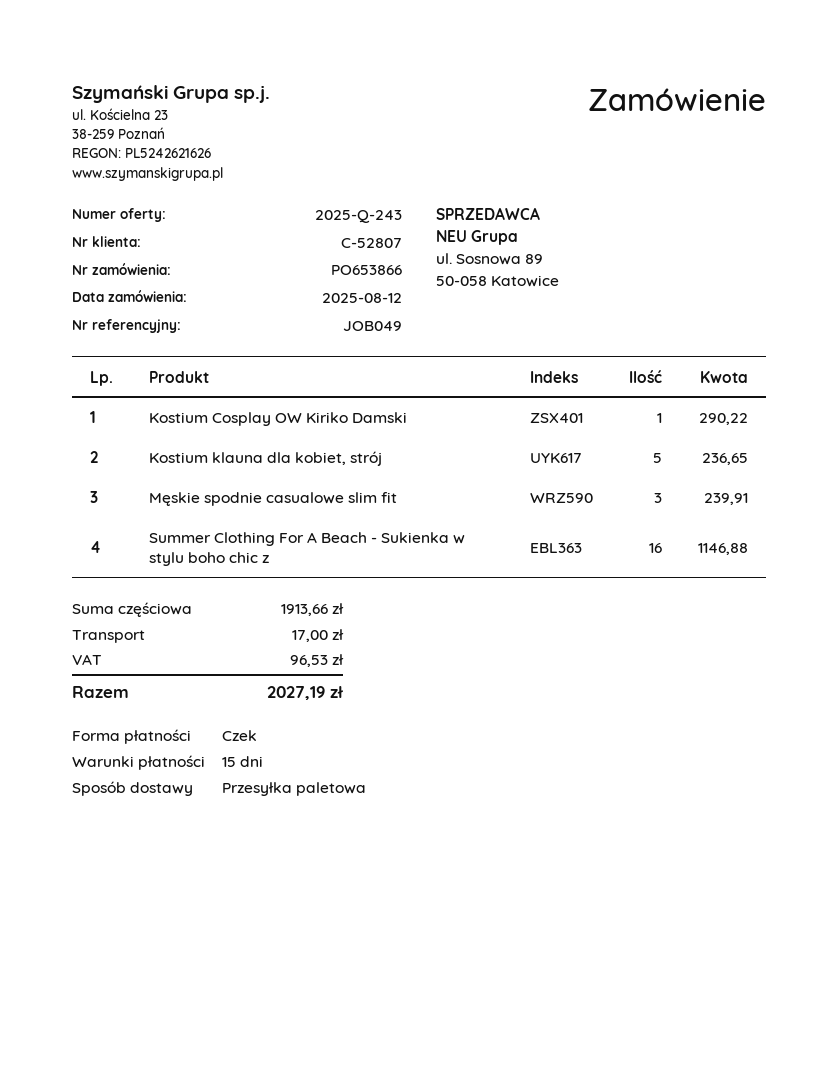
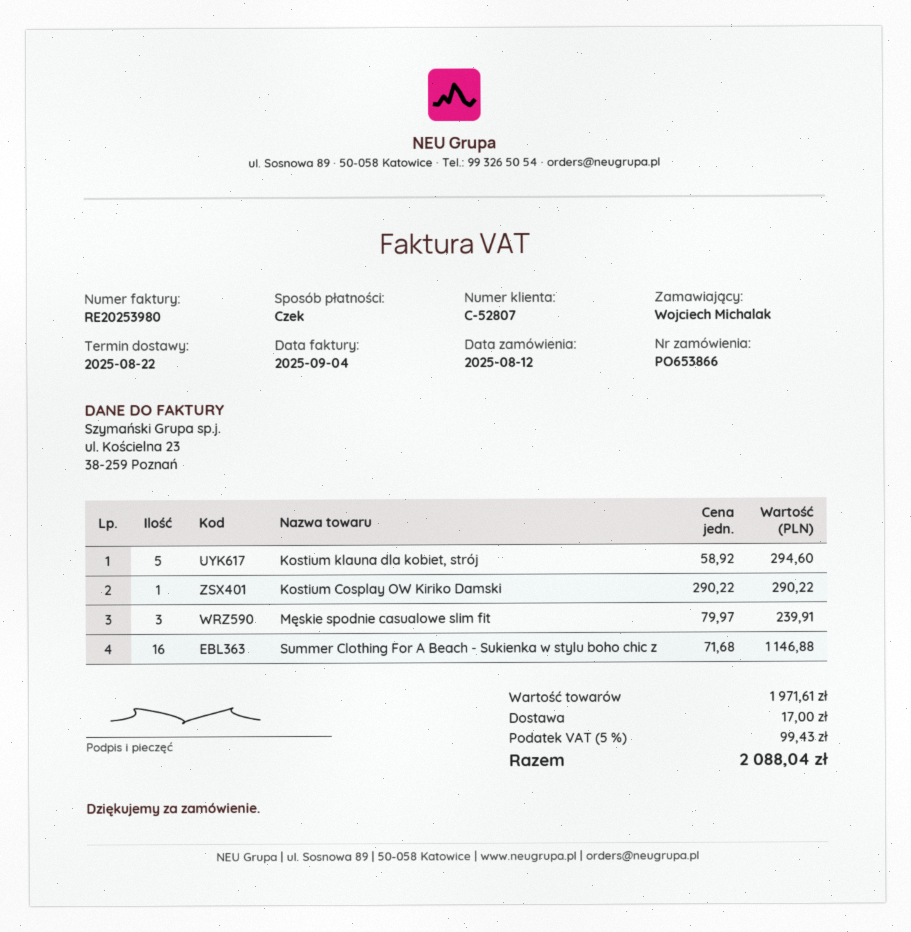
Kostium klauna dla kobiet, strój: 5 for 236.65 -> 5 for 294.60
subtotal: 1913.66 -> 1971.61
tax: 96.53 -> 99.43
total: 2027.19 -> 2088.04

